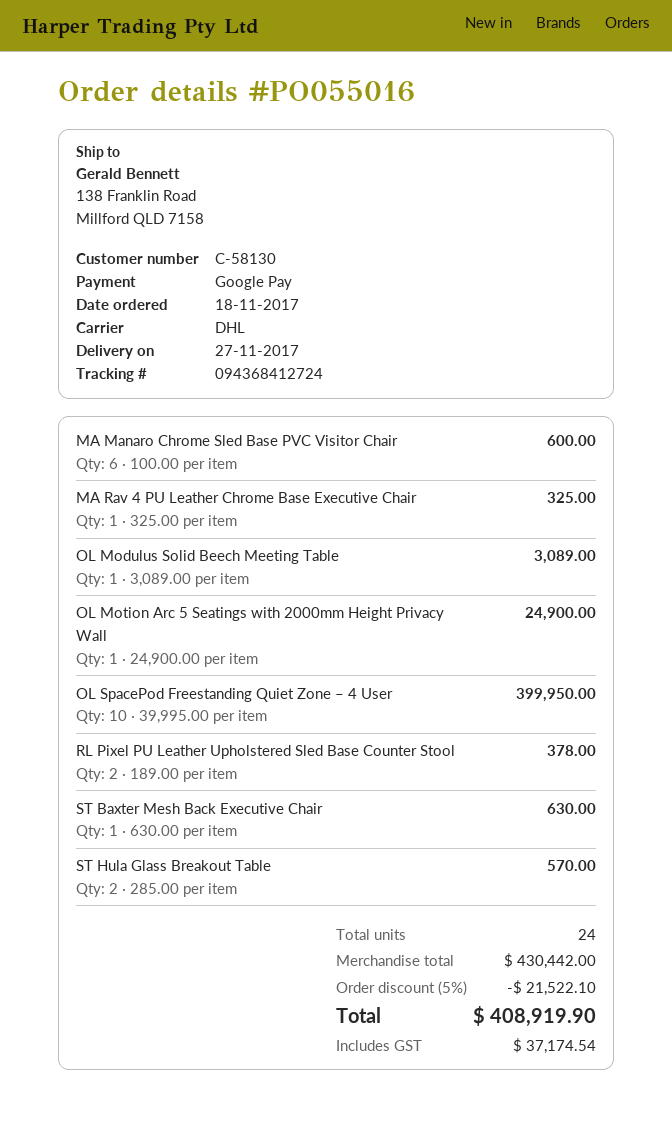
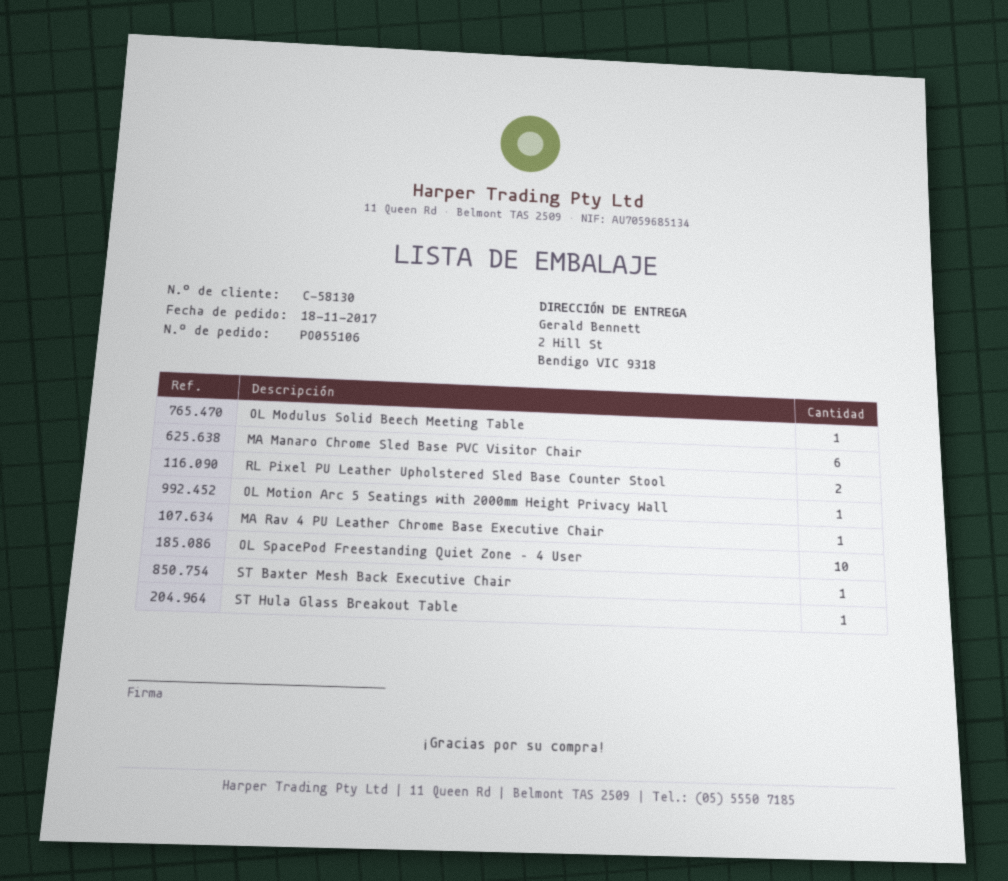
order number: PO055016 -> PO055106
ship to: 138 Franklin Road, Millford QLD 7158 -> 2 Hill St, Bendigo VIC 9318
ST Hula Glass Breakout Table: 2 -> 1

